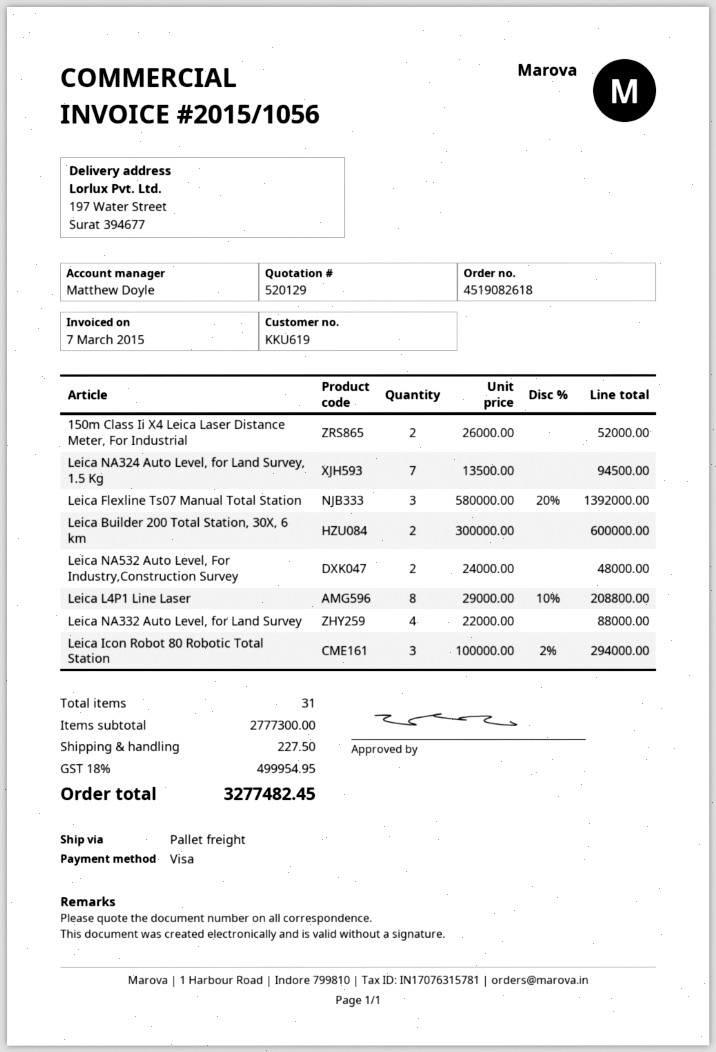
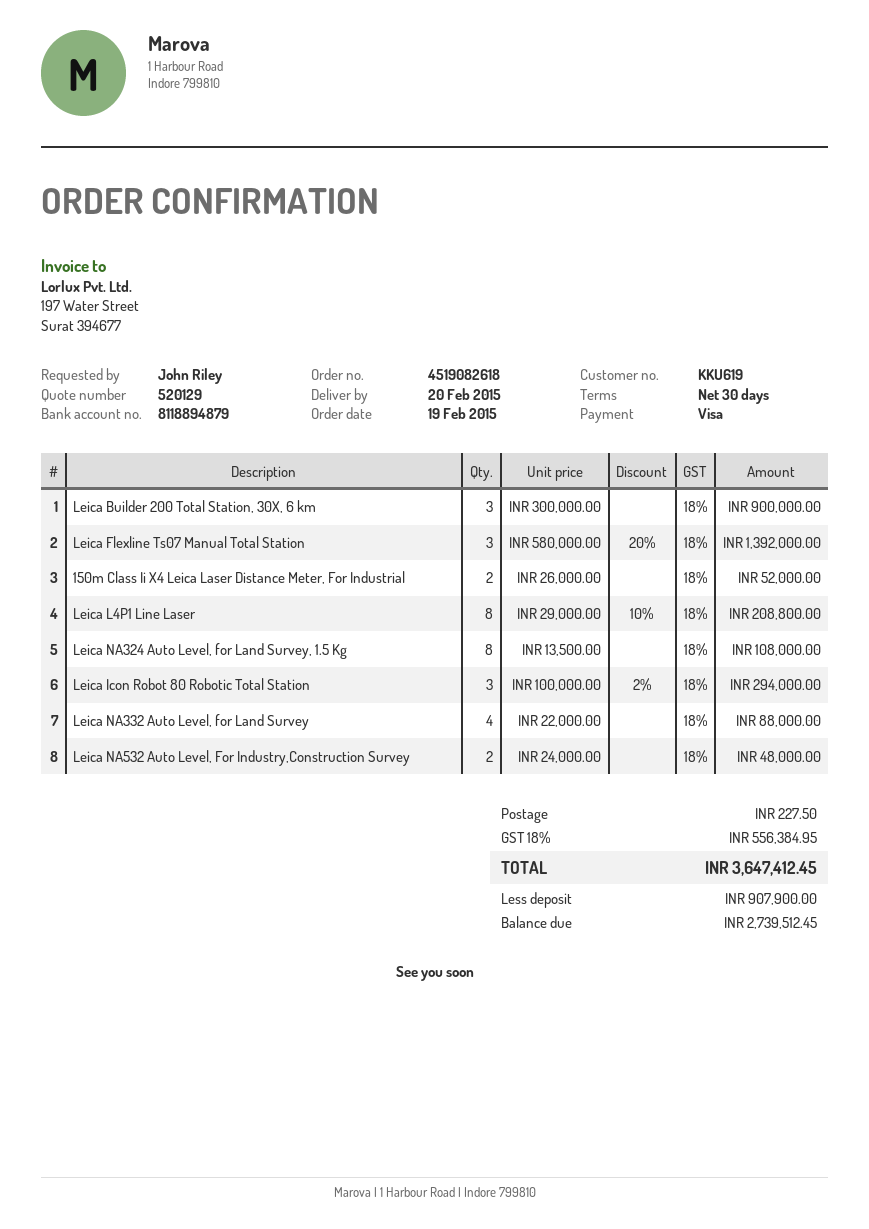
Leica NA324 Auto Level, for Land Survey, 1.5 Kg: 7 x 13500.00 = 94500.00 -> 8 x 13500.00 = 108000.00
Leica Builder 200 Total Station, 30X, 6 km: 2 x 300000.00 = 600000.00 -> 3 x 300000.00 = 900000.00
tax: 18% = 499954.95 -> 18% = 556384.95
total: 3277482.45 -> 3647412.45

